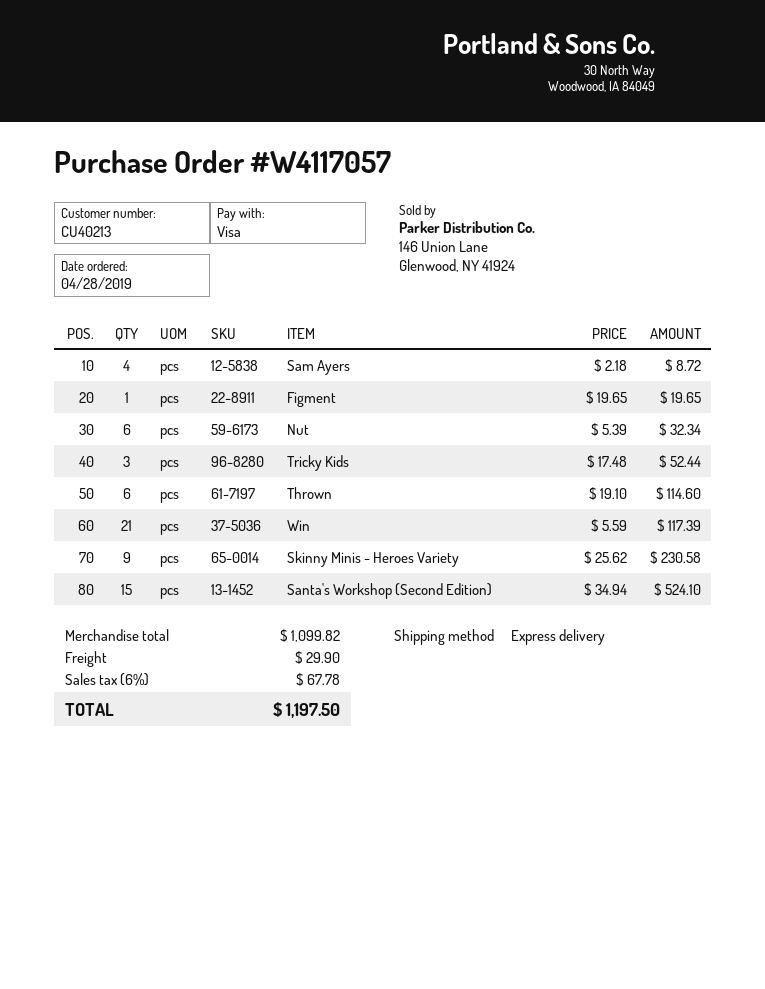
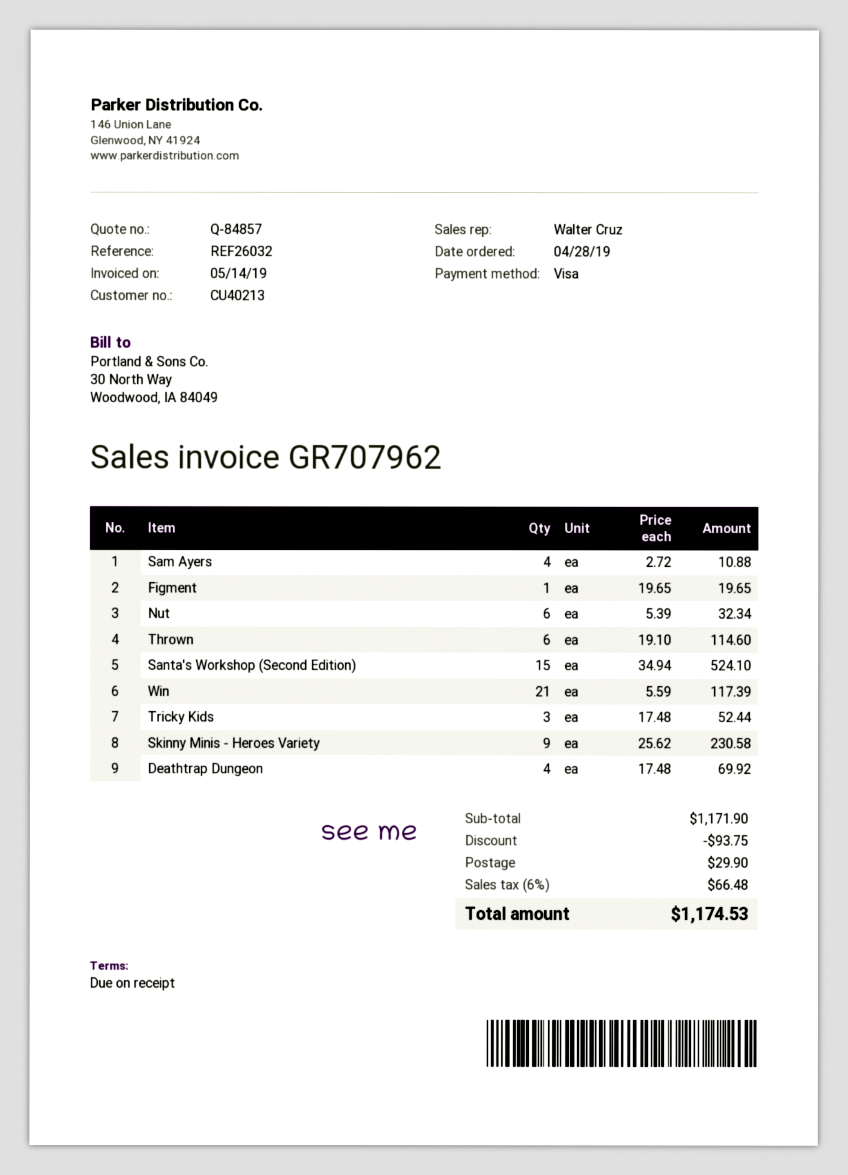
Sam Ayers: 4 x 2.18 = 8.72 -> 4 x 2.72 = 10.88
Deathtrap Dungeon: none -> 4 x 17.48 = 69.92
subtotal: 1099.82 -> 1171.90
discount: none -> 93.75
tax: 6% = 67.78 -> 6% = 66.48
total: 1197.50 -> 1174.53

